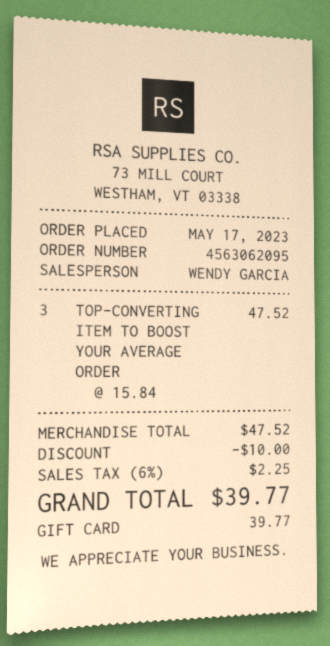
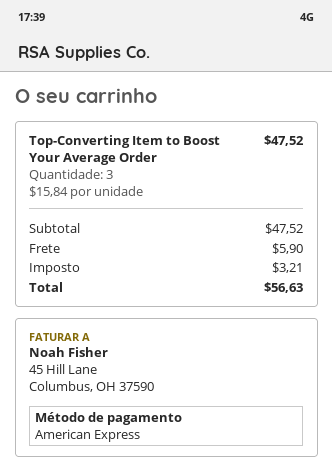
payment method: gift card -> American Express
discount: 10.00 -> none
shipping: none -> 5.90
tax: 2.25 -> 3.21
total: 39.77 -> 56.63

